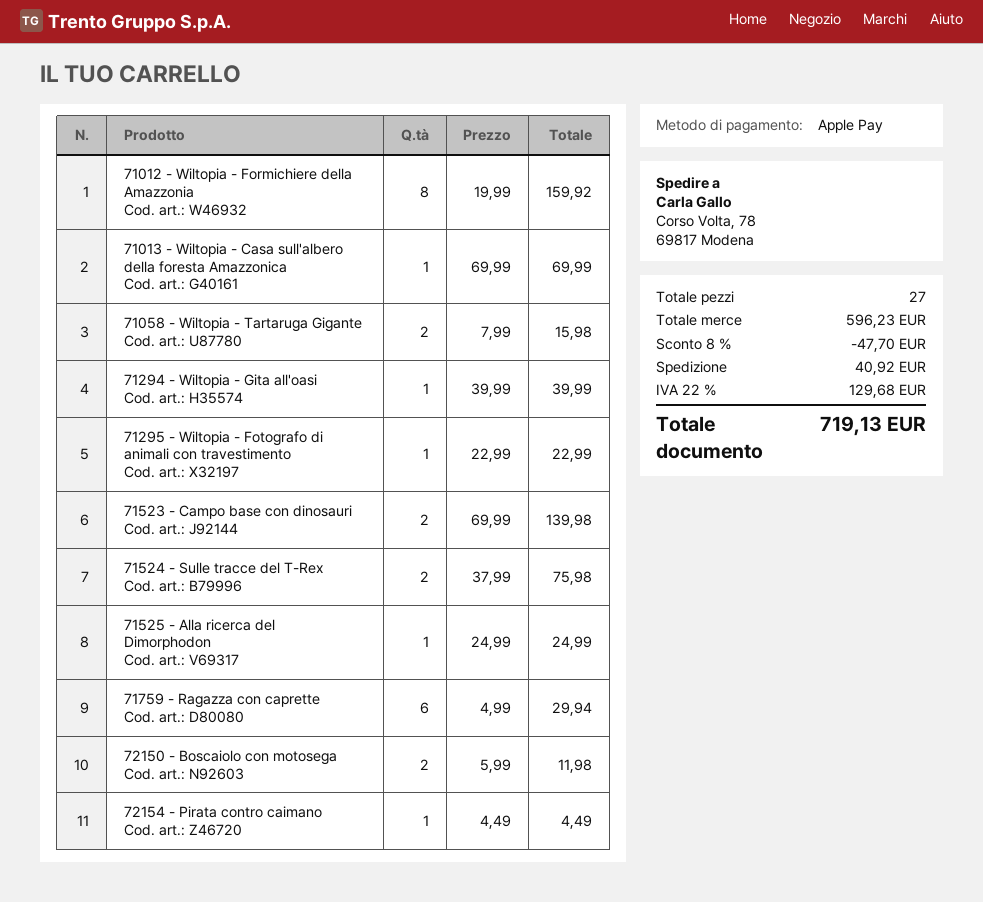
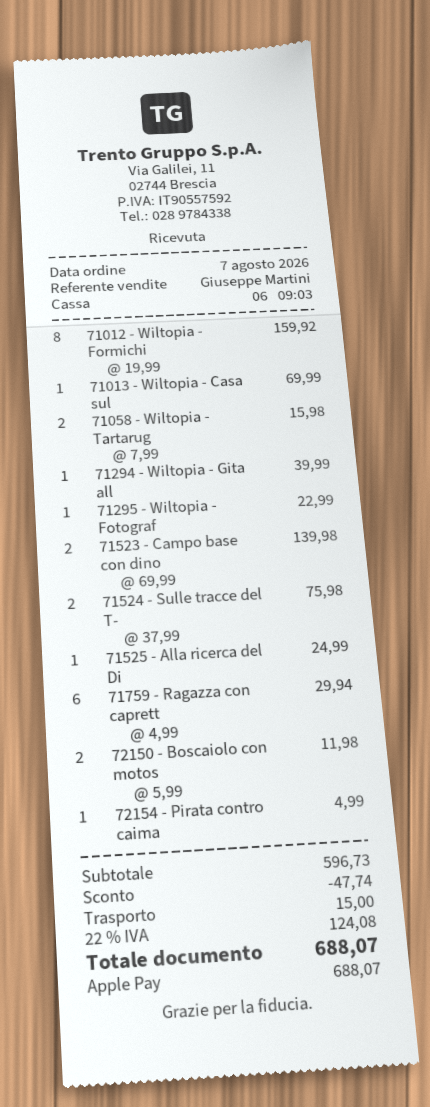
72154 - Pirata contro caimano: 1 x 4.49 = 4.49 -> 1 x 4.99 = 4.99
subtotal: 596.23 -> 596.73
discount: 47.70 -> 47.74
shipping: 40.92 -> 15.00
tax: 22% = 129.68 -> 22% = 124.08
total: 719.13 -> 688.07

